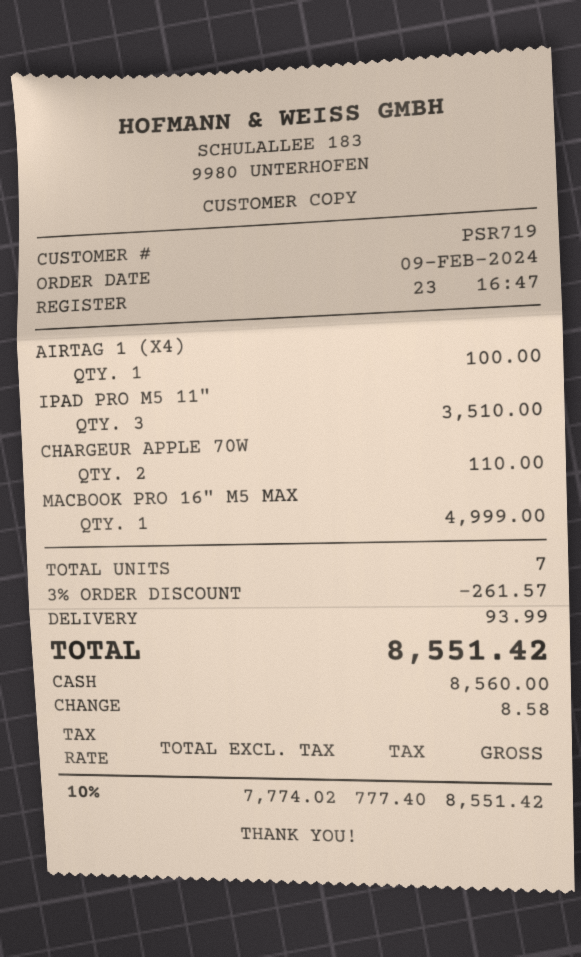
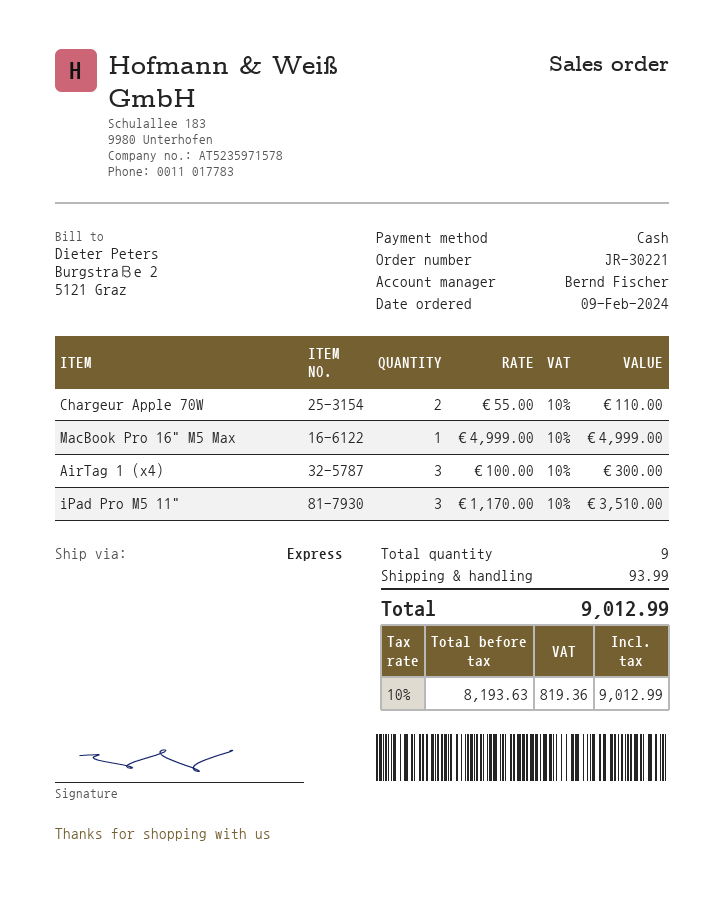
AIRTAG 1 (X4): 1 for 100.00 -> 3 for 300.00
total quantity: 7 -> 9
discount: 3% = 261.57 -> none
net: 7774.02 -> 8193.63
tax: 10% = 777.40 -> 10% = 819.36
total: 8551.42 -> 9012.99

